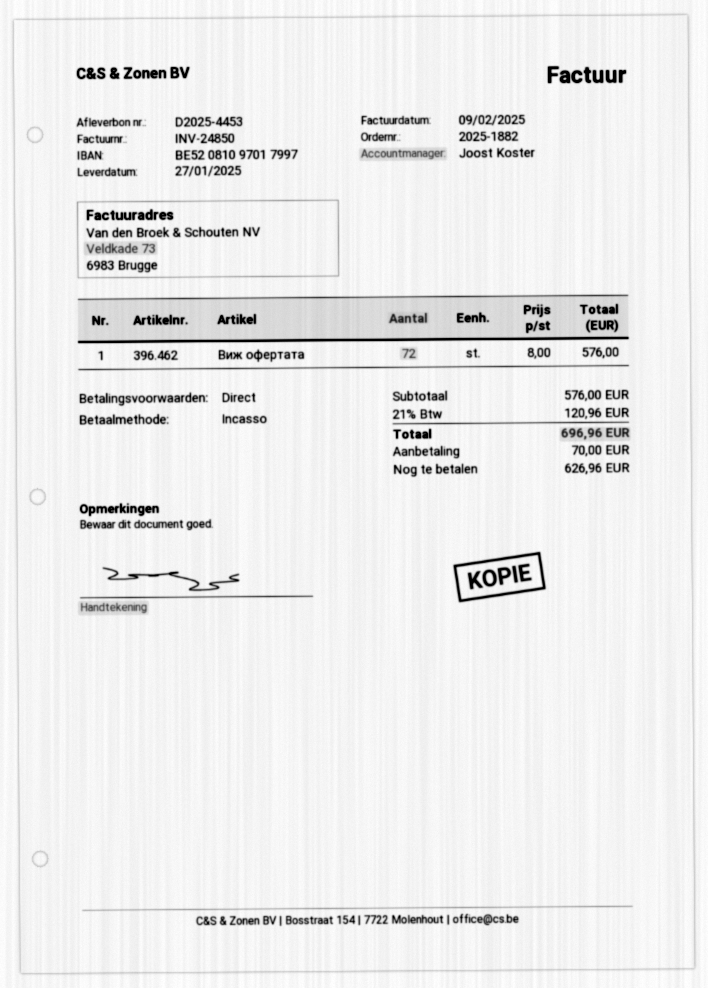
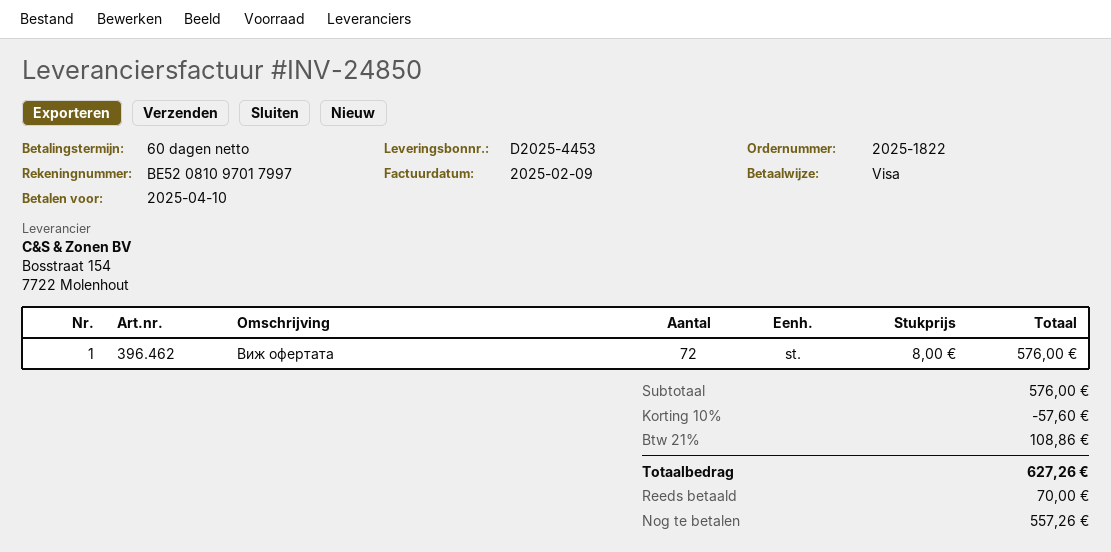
order number: 2025-1882 -> 2025-1822
payment terms: on receipt -> 60 days
payment method: direct debit -> Visa
discount: none -> 10% = 57.60
tax: 21% = 120.96 -> 21% = 108.86
total: 696.96 -> 627.26
balance: 626.96 -> 557.26

